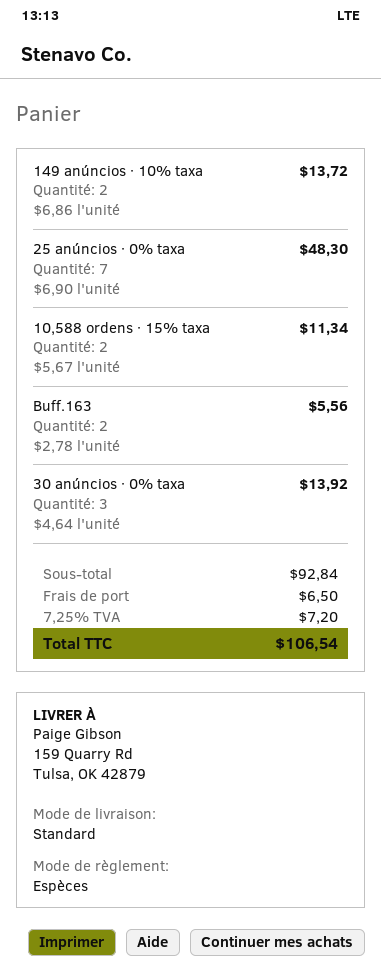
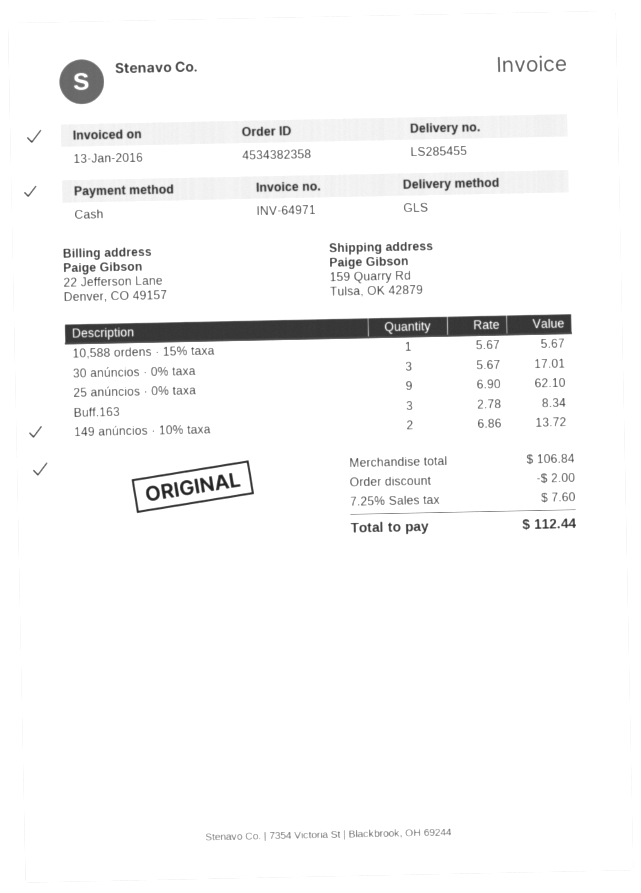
shipping method: standard -> GLS
25 anúncios · 0% taxa: 7 x 6.90 = 48.30 -> 9 x 6.90 = 62.10
10,588 ordens · 15% taxa: 2 x 5.67 = 11.34 -> 1 x 5.67 = 5.67
Buff.163: 2 x 2.78 = 5.56 -> 3 x 2.78 = 8.34
30 anúncios · 0% taxa: 3 x 4.64 = 13.92 -> 3 x 5.67 = 17.01
subtotal: 92.84 -> 106.84
discount: none -> 2.00
shipping: 6.50 -> none
tax: 7.25% = 7.20 -> 7.25% = 7.60
total: 106.54 -> 112.44

